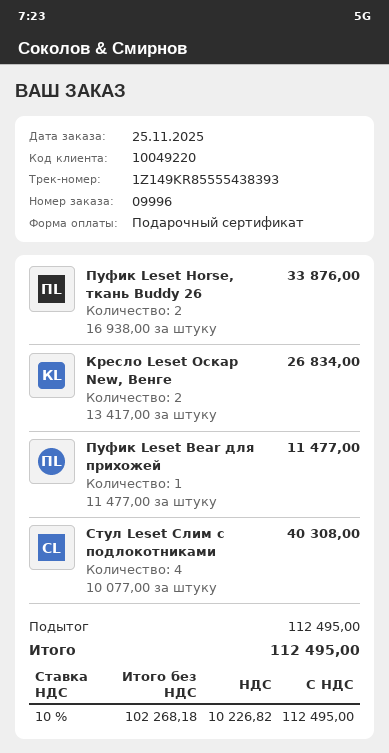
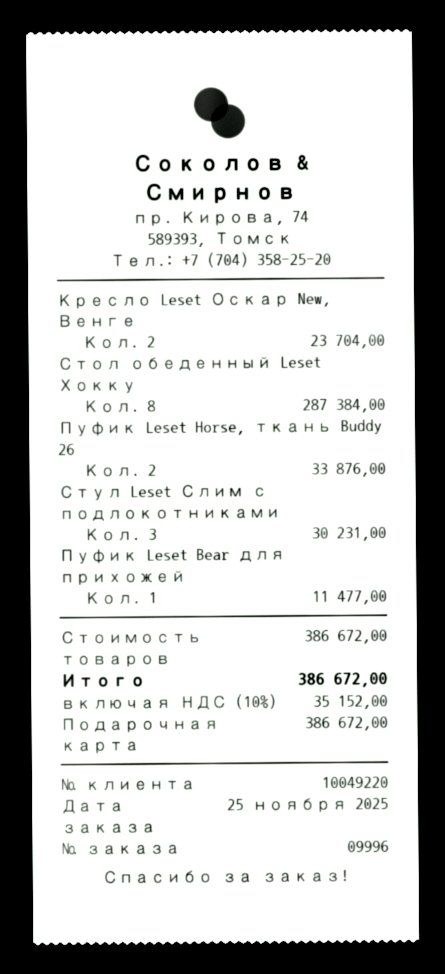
Кресло Leset Оскар New, Венге: 2 for 26834.00 -> 2 for 23704.00
Стул Leset Слим с подлокотниками: 4 for 40308.00 -> 3 for 30231.00
Стол обеденный Leset Хокку: none -> 8 for 287384.00
subtotal: 112495.00 -> 386672.00
tax: 10% = 10226.82 -> 10% = 35152.00
total: 112495.00 -> 386672.00

